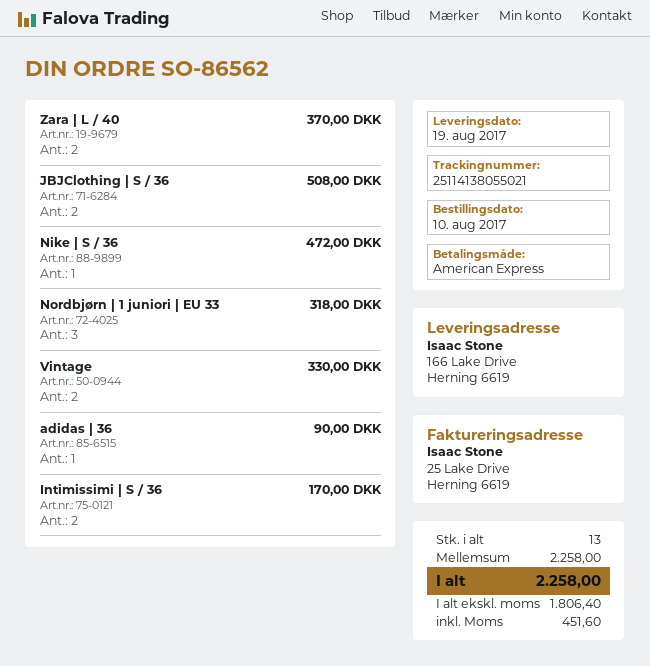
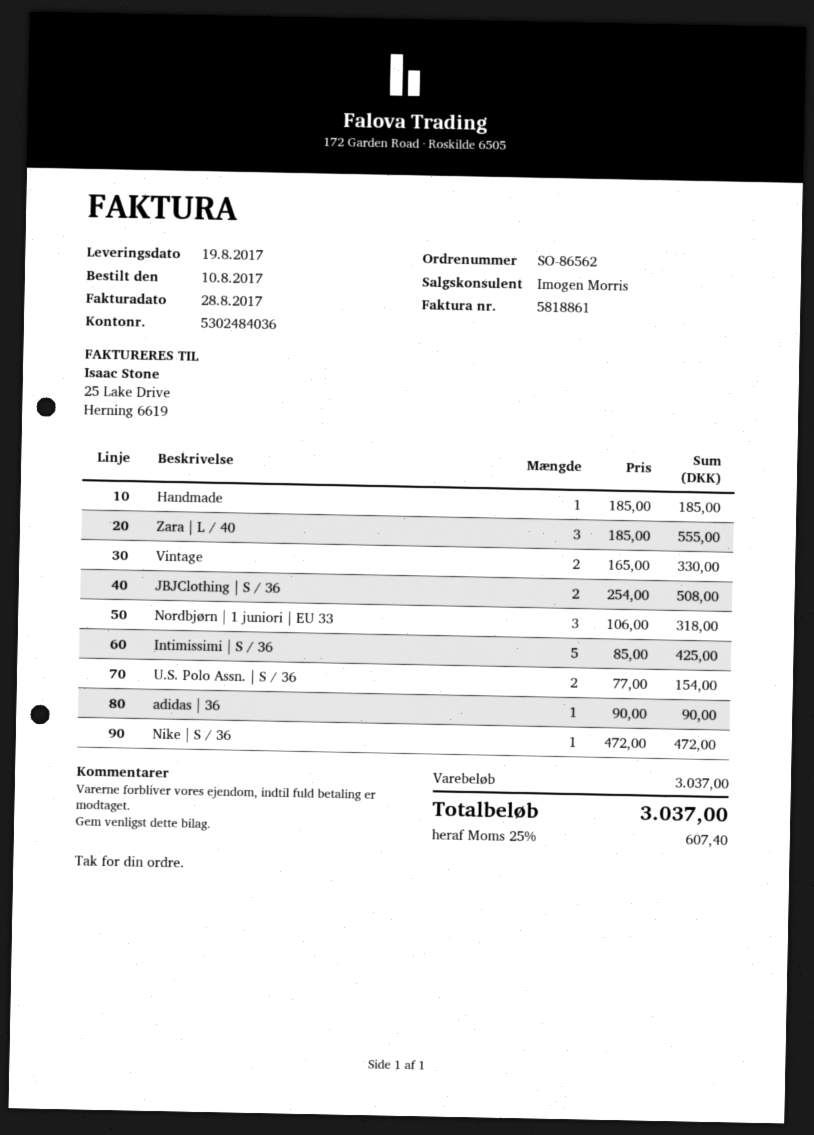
Zara | L / 40: 2 for 370.00 -> 3 for 555.00
Intimissimi | S / 36: 2 for 170.00 -> 5 for 425.00
Handmade: none -> 1 for 185.00
U.S. Polo Assn. | S / 36: none -> 2 for 154.00
subtotal: 2258.00 -> 3037.00
tax: 451.60 -> 607.40
total: 2258.00 -> 3037.00

